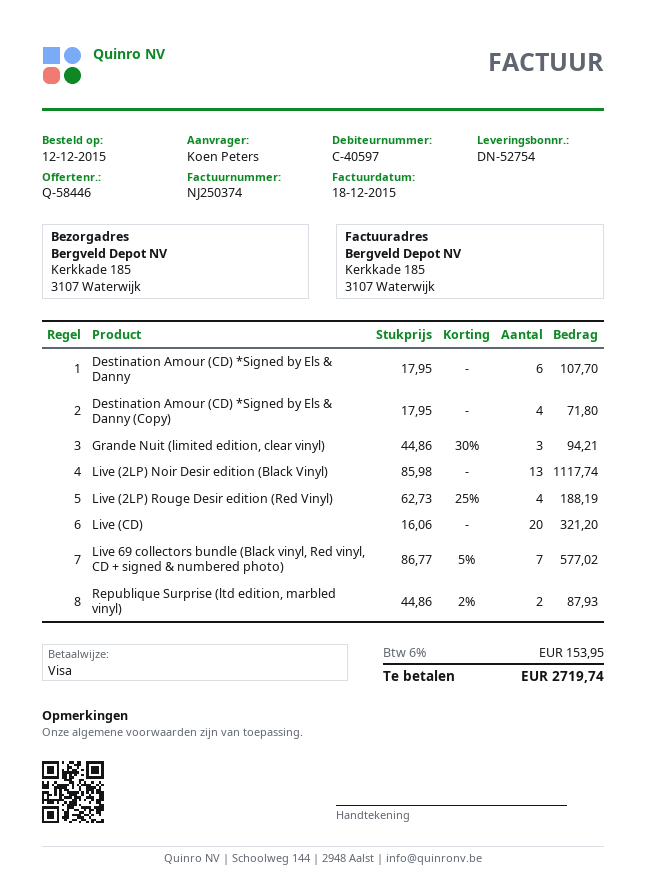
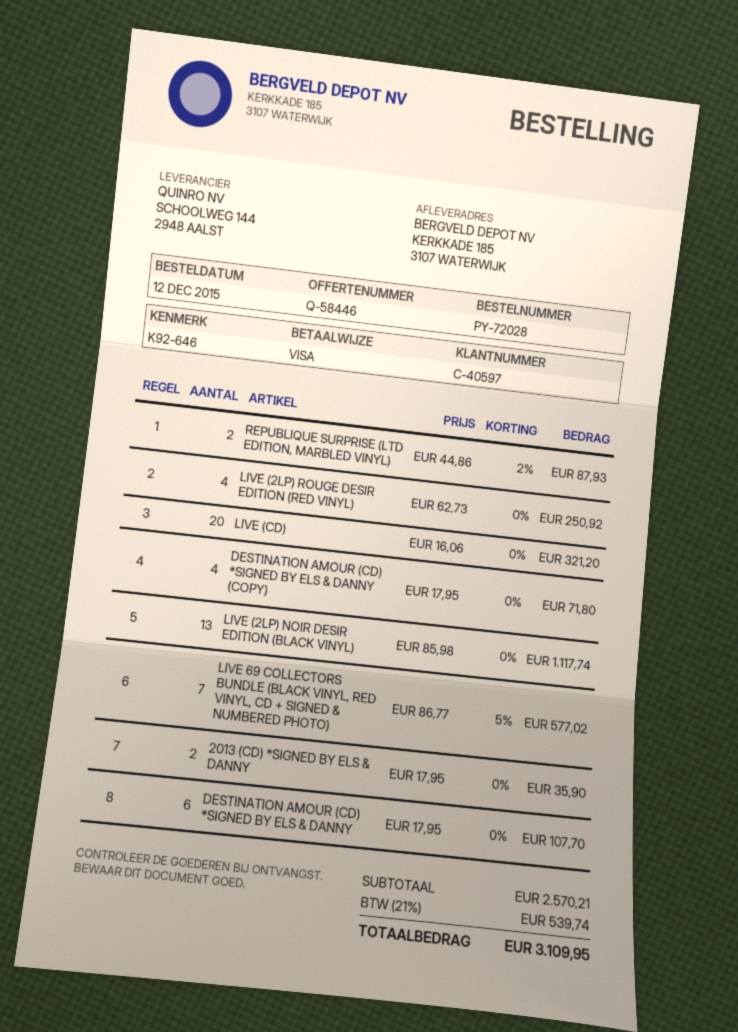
Grande Nuit (limited edition, clear vinyl): 3 x 44.86 - 30% = 94.21 -> none
Live (2LP) Rouge Desir edition (Red Vinyl): 4 x 62.73 - 25% = 188.19 -> 4 x 62.73 = 250.92
2013 (CD) *SIGNED BY ELS & DANNY: none -> 2 x 17.95 = 35.90
tax: 6% = 153.95 -> 21% = 539.74
total: 2719.74 -> 3109.95

